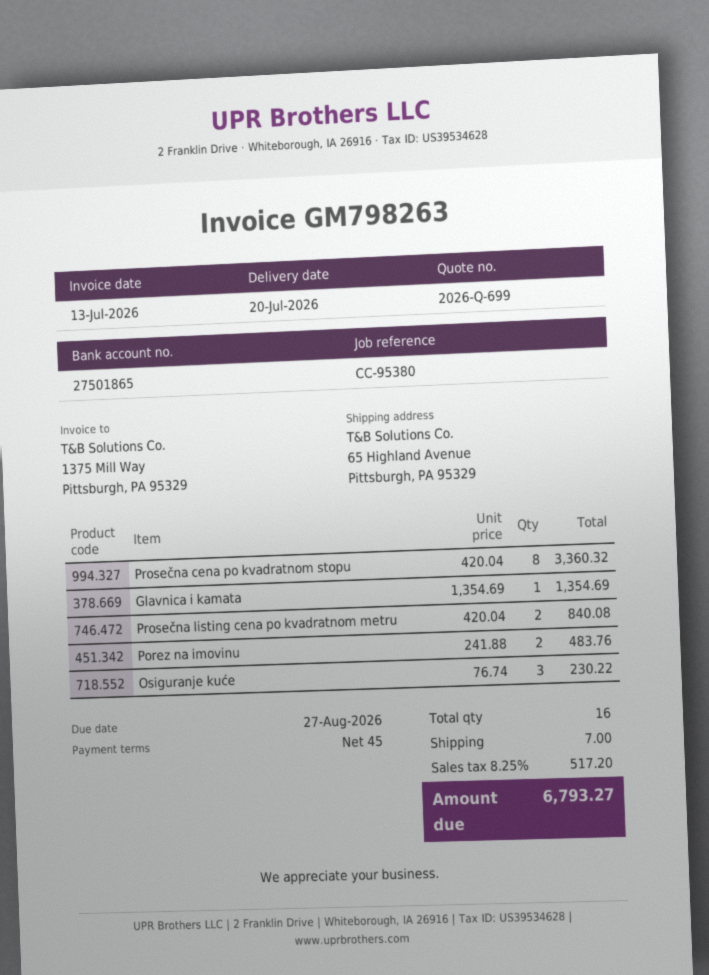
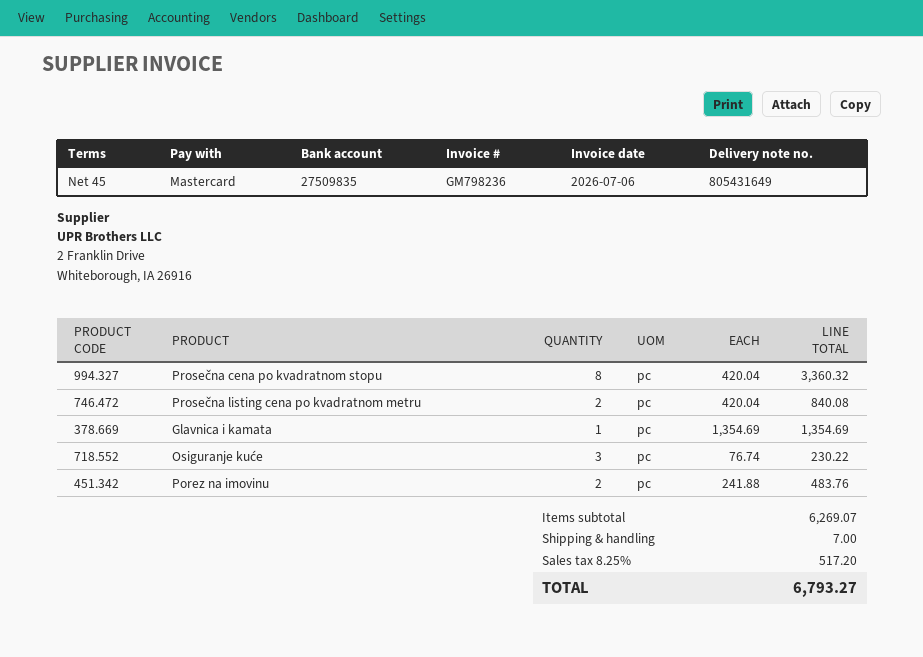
invoice number: GM798263 -> GM798236
invoice date: 2026-07-13 -> 2026-07-06
bank account: 27501865 -> 27509835

